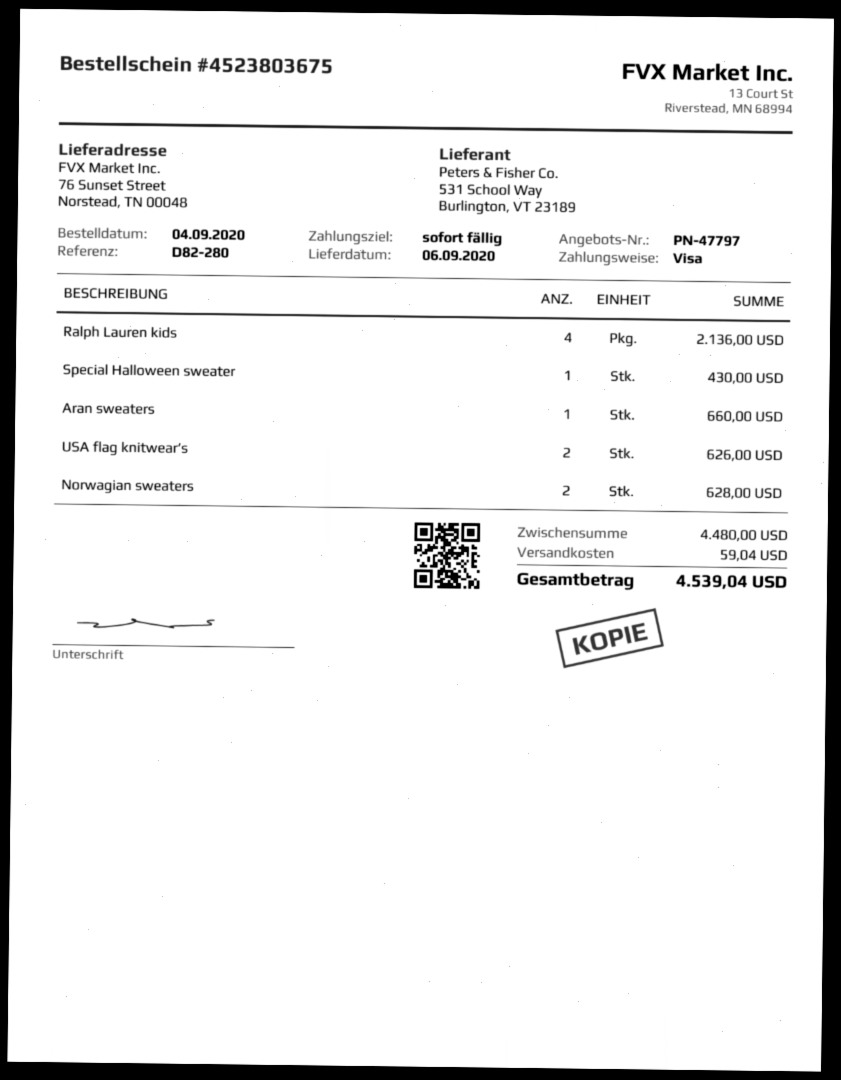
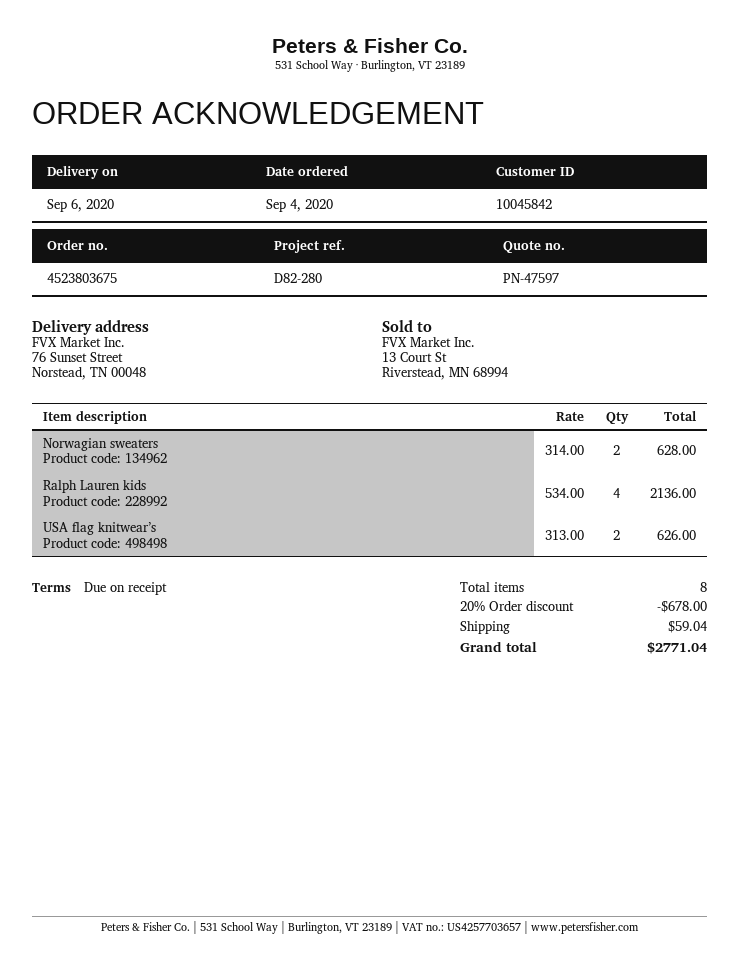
quote number: PN-47797 -> PN-47597
Special Halloween sweater: 1 for 430.00 -> none
Aran sweaters: 1 for 660.00 -> none
discount: none -> 20% = 678.00
total: 4539.04 -> 2771.04

